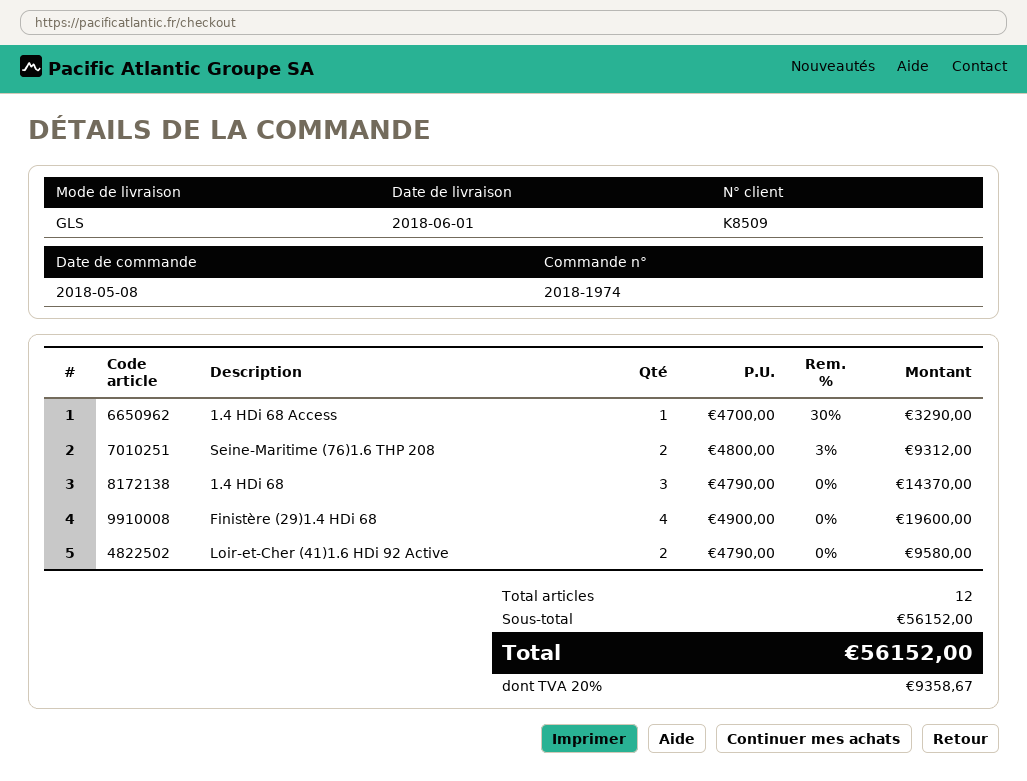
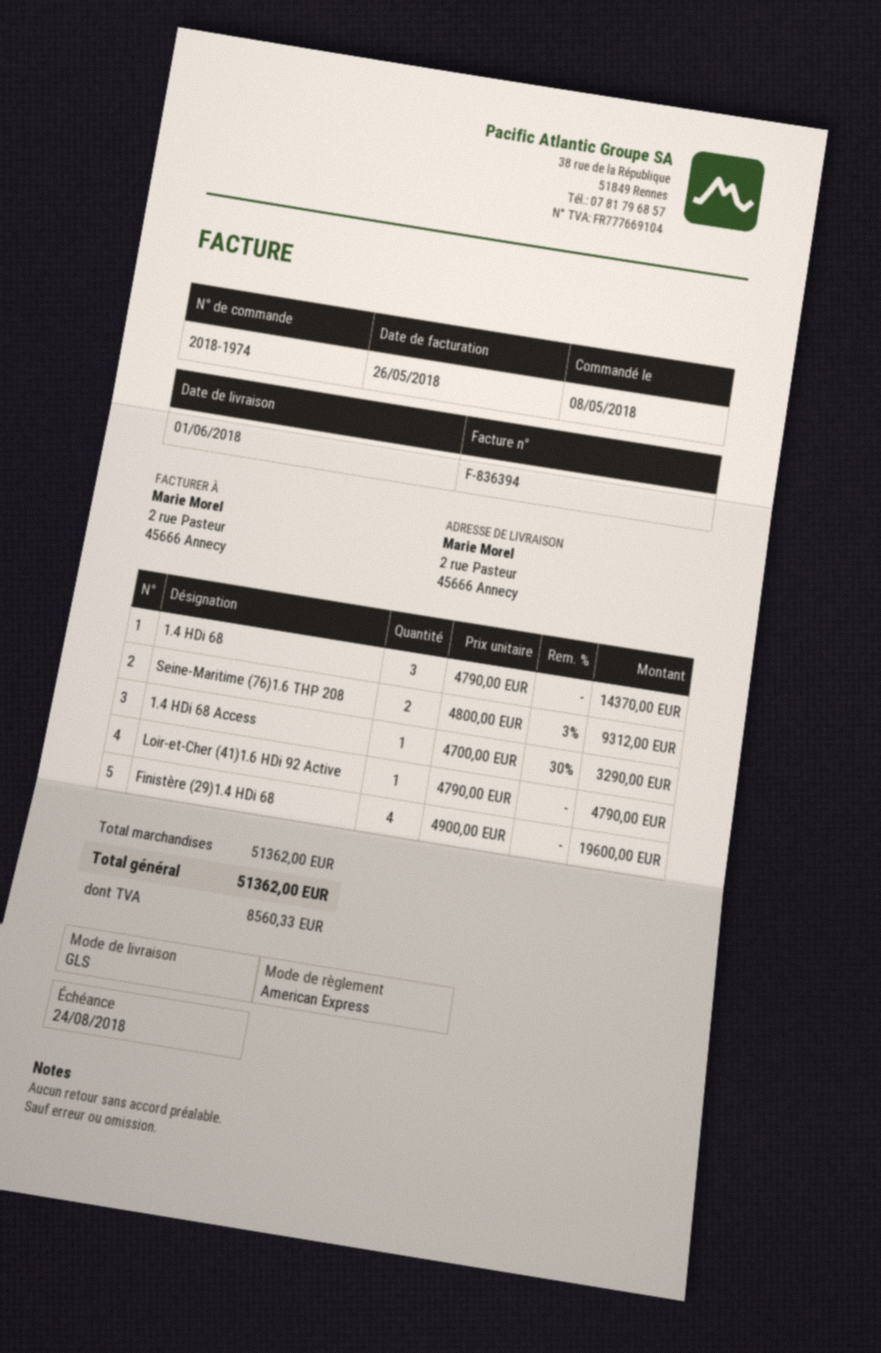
Loir-et-Cher (41)1.6 HDi 92 Active: 2 x 4790.00 = 9580.00 -> 1 x 4790.00 = 4790.00
subtotal: 56152.00 -> 51362.00
tax: 9358.67 -> 8560.33
total: 56152.00 -> 51362.00

